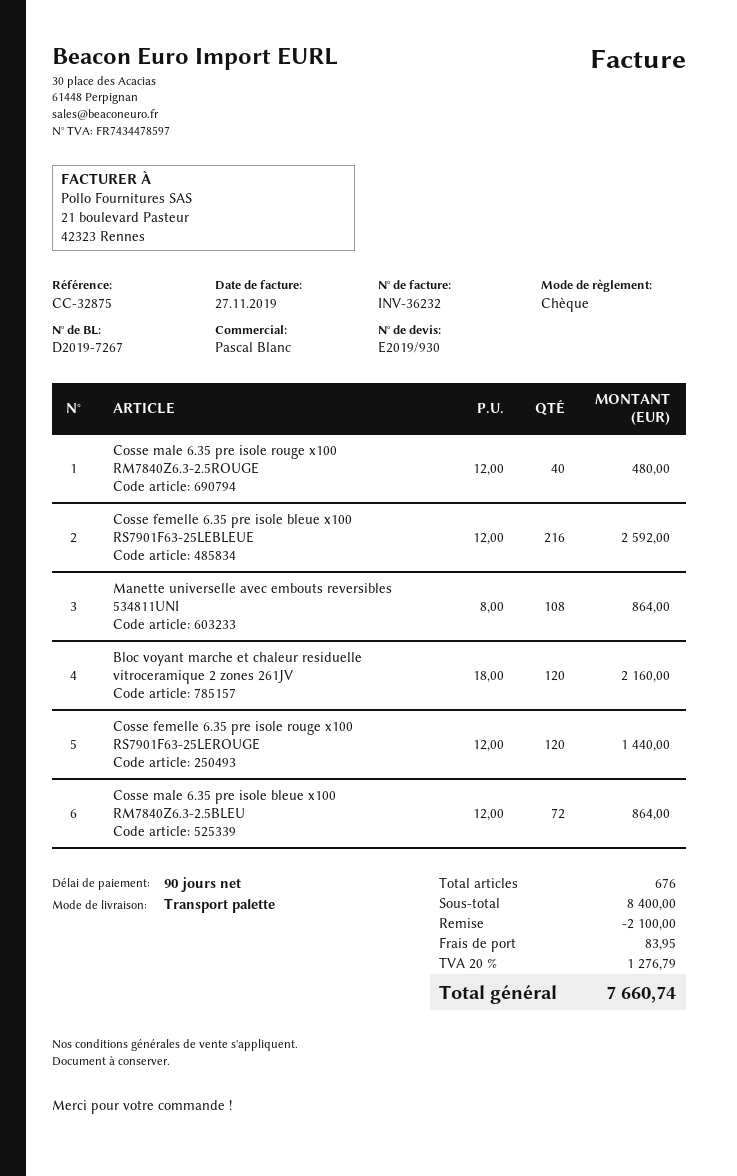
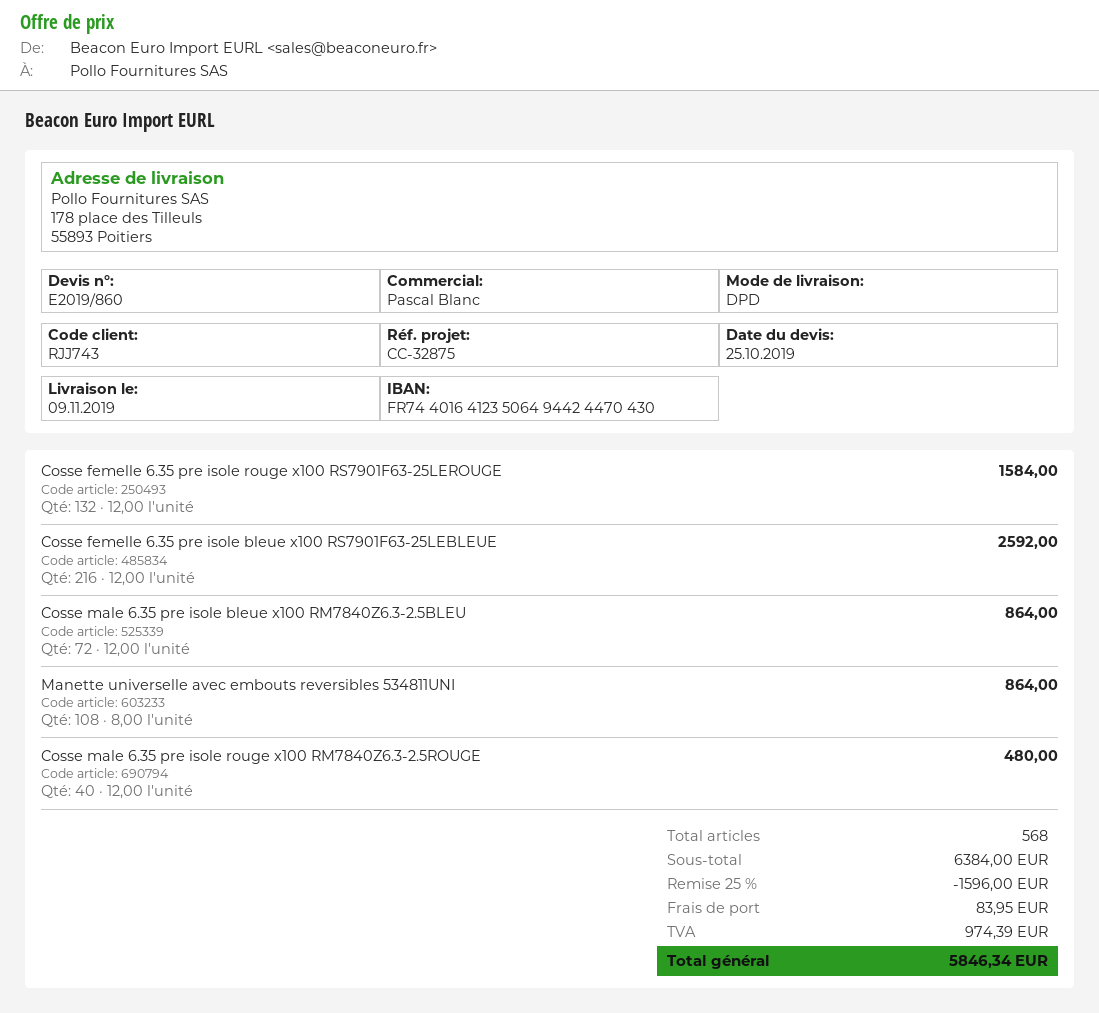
quote number: E2019/930 -> E2019/860
shipping method: pallet freight -> DPD
Bloc voyant marche et chaleur residuelle vitroceramique 2 zones 261JV: 120 x 18.00 = 2160.00 -> none
Cosse femelle 6.35 pre isole rouge x100 RS7901F63-25LEROUGE: 120 x 12.00 = 1440.00 -> 132 x 12.00 = 1584.00
total quantity: 676 -> 568
subtotal: 8400.00 -> 6384.00
discount: 2100.00 -> 1596.00
tax: 1276.79 -> 974.39
total: 7660.74 -> 5846.34

